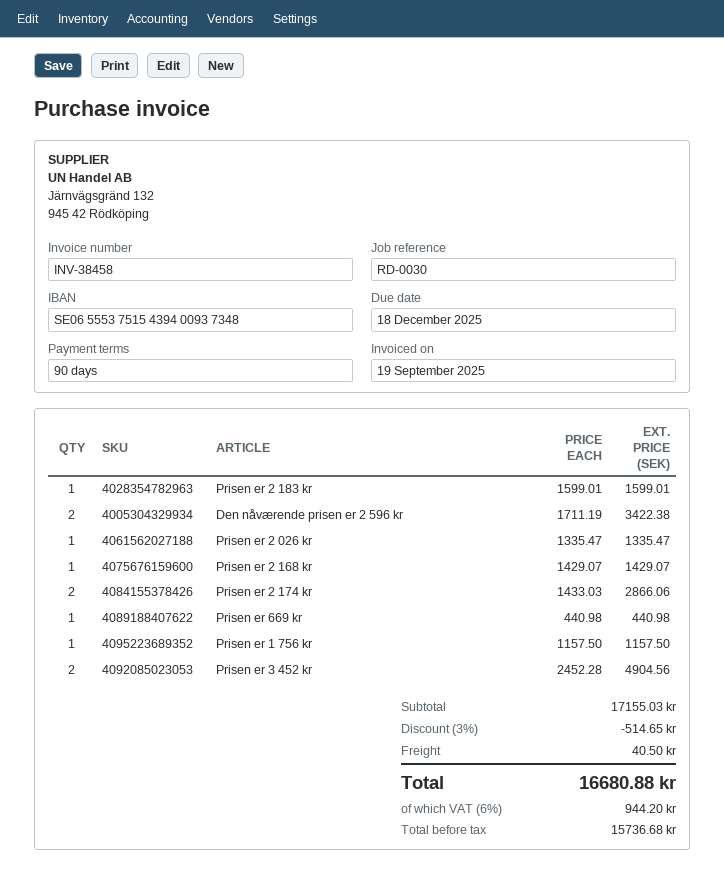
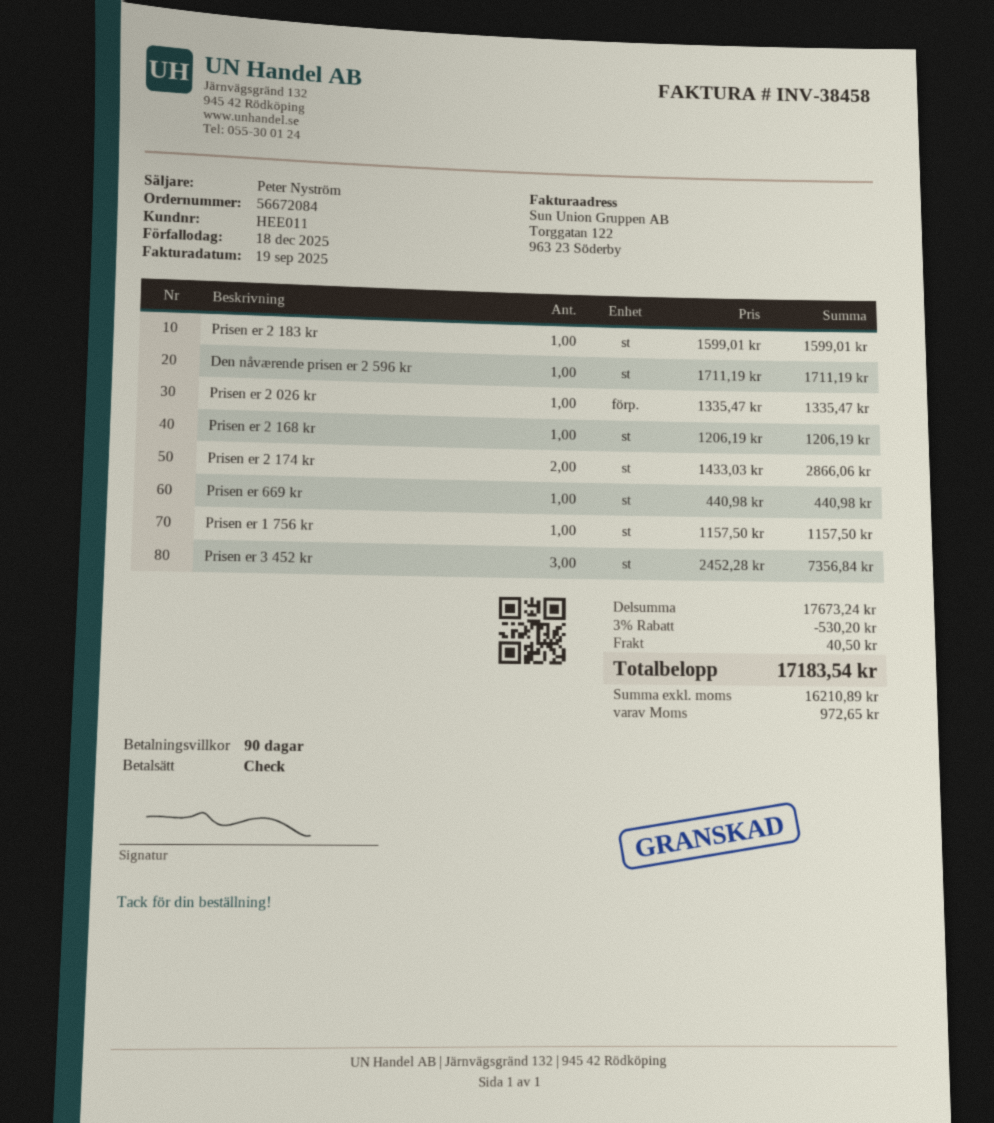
Den nåværende prisen er 2 596 kr: 2 x 1711.19 = 3422.38 -> 1 x 1711.19 = 1711.19
Prisen er 2 168 kr: 1 x 1429.07 = 1429.07 -> 1 x 1206.19 = 1206.19
Prisen er 3 452 kr: 2 x 2452.28 = 4904.56 -> 3 x 2452.28 = 7356.84
subtotal: 17155.03 -> 17673.24
discount: 3% = 514.65 -> 3% = 530.20
net: 15736.68 -> 16210.89
tax: 944.20 -> 972.65
total: 16680.88 -> 17183.54

